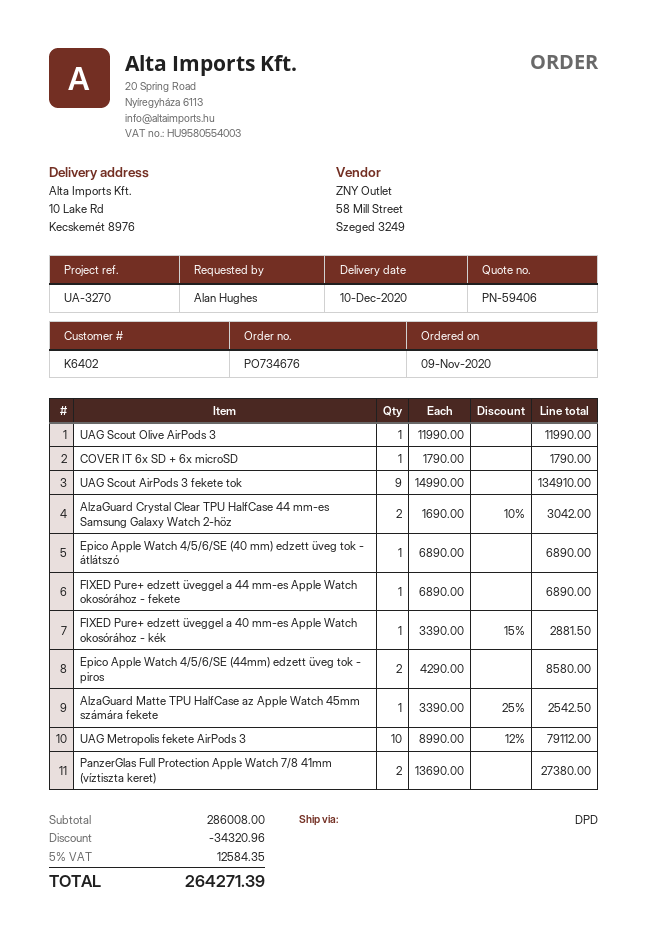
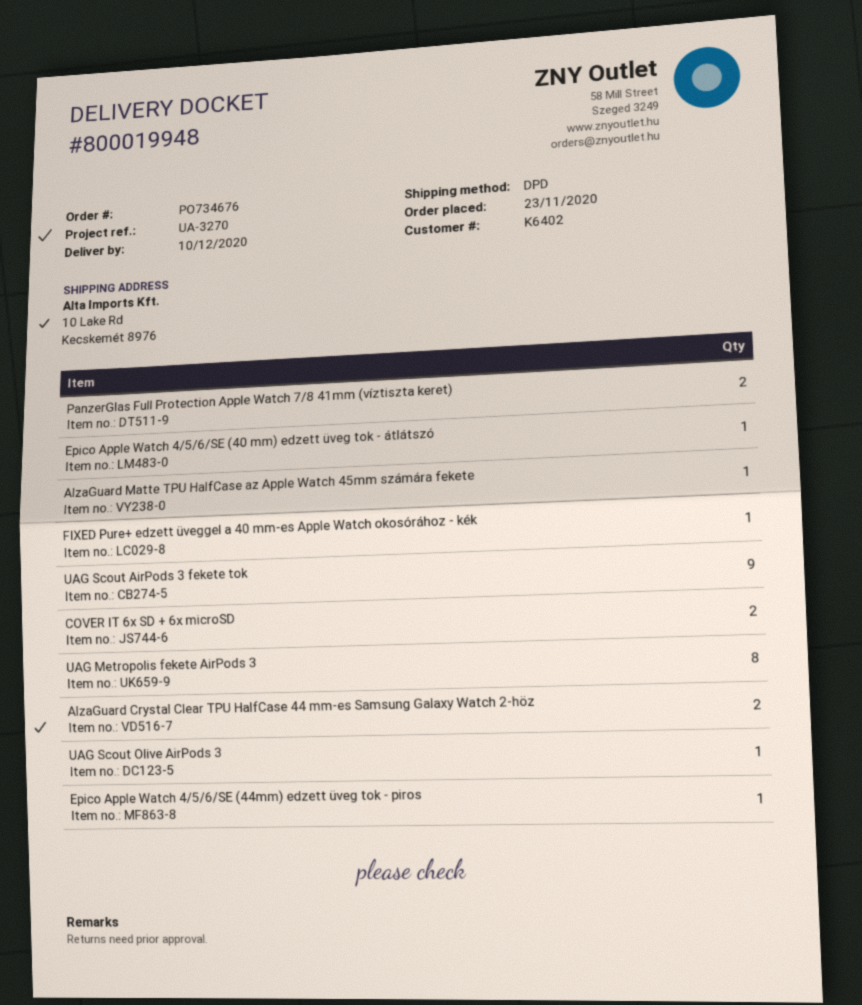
order date: 2020-11-09 -> 2020-11-23
COVER IT 6x SD + 6x microSD: 1 -> 2
FIXED Pure+ edzett üveggel a 44 mm-es Apple Watch okosórához - fekete: 1 -> none
Epico Apple Watch 4/5/6/SE (44mm) edzett üveg tok - piros: 2 -> 1
UAG Metropolis fekete AirPods 3: 10 -> 8

